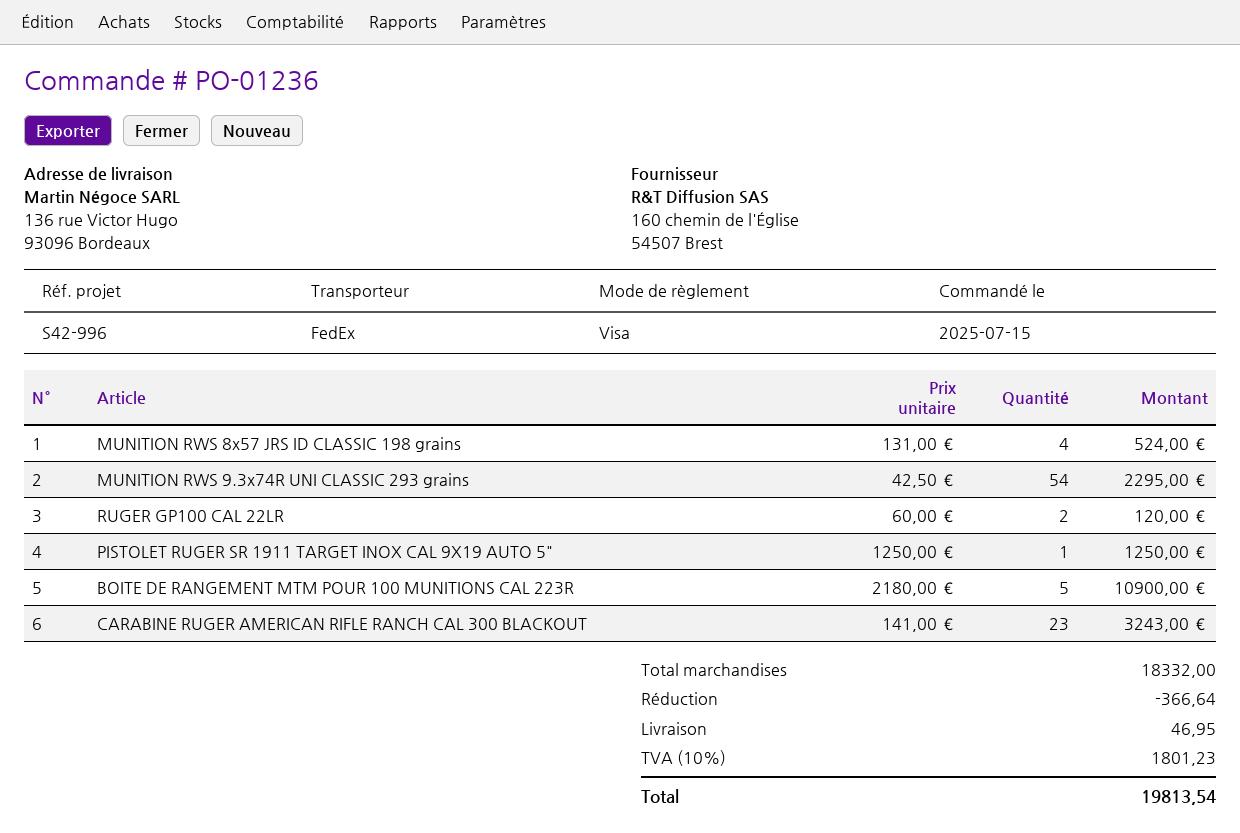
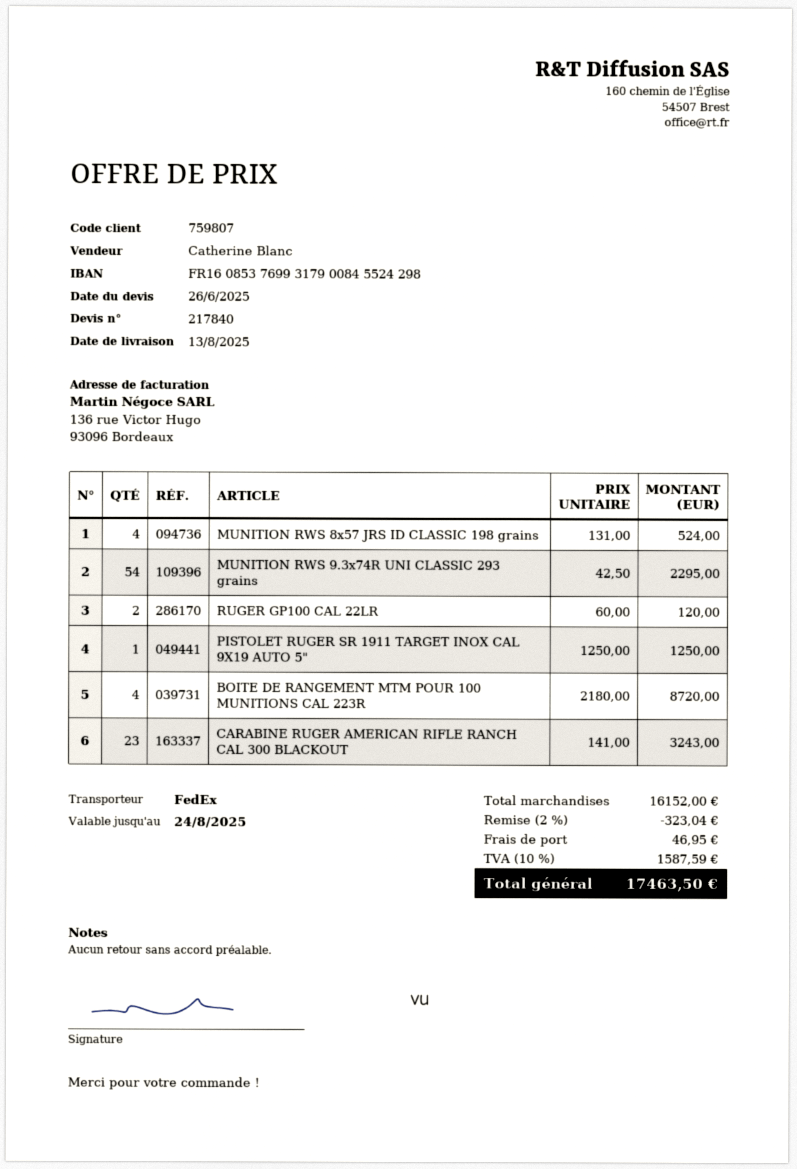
BOITE DE RANGEMENT MTM POUR 100 MUNITIONS CAL 223R: 5 x 2180.00 = 10900.00 -> 4 x 2180.00 = 8720.00
subtotal: 18332.00 -> 16152.00
discount: 366.64 -> 323.04
tax: 10% = 1801.23 -> 10% = 1587.59
total: 19813.54 -> 17463.50

